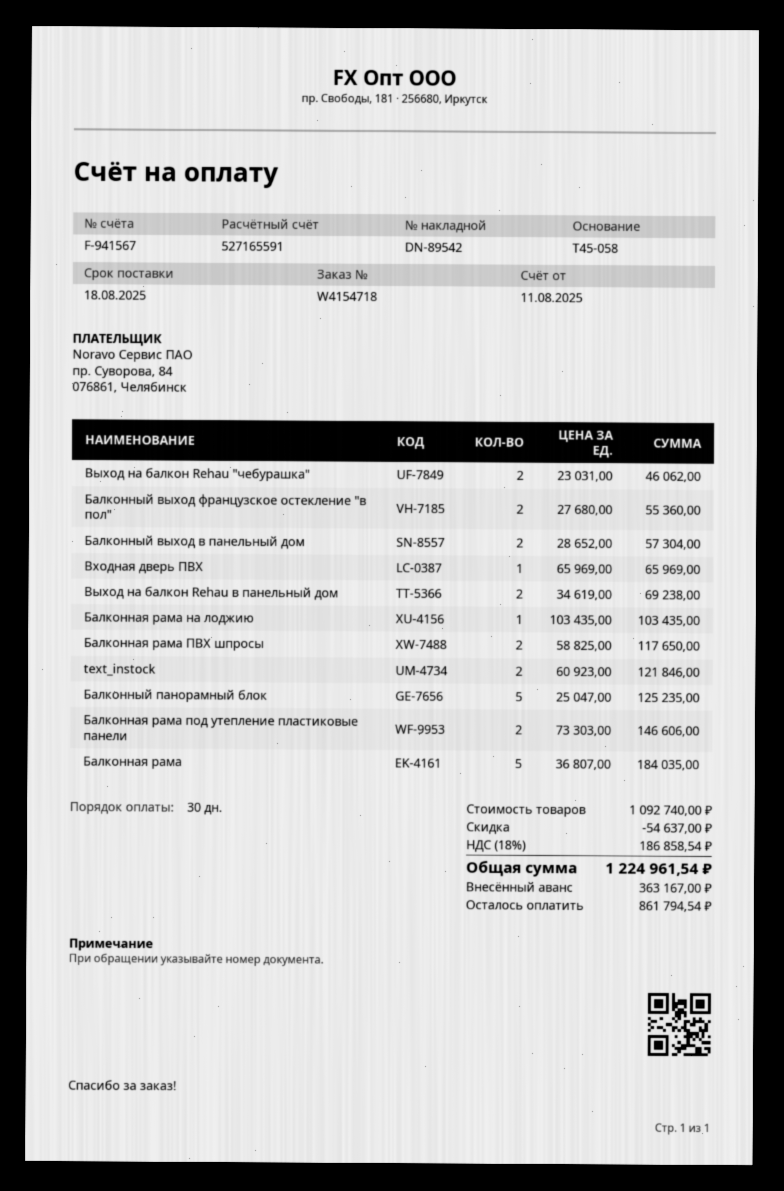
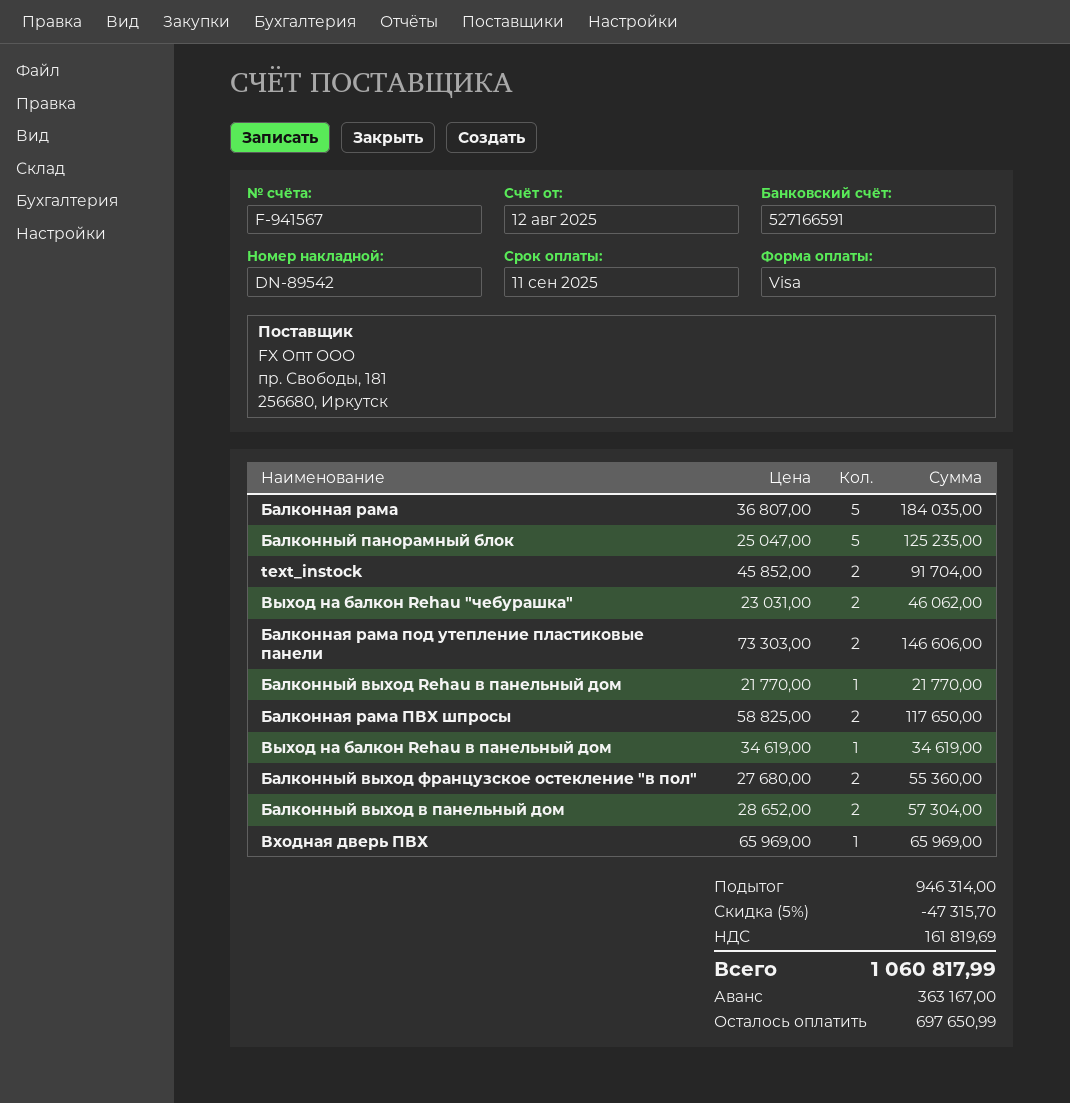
invoice date: 2025-08-11 -> 2025-08-12
bank account: 527165591 -> 527166591
Выход на балкон Rehau в панельный дом: 2 x 34619.00 = 69238.00 -> 1 x 34619.00 = 34619.00
Балконная рама на лоджию: 1 x 103435.00 = 103435.00 -> none
text_instock: 2 x 60923.00 = 121846.00 -> 2 x 45852.00 = 91704.00
Балконный выход Rehau в панельный дом: none -> 1 x 21770.00 = 21770.00
subtotal: 1092740.00 -> 946314.00
discount: 54637.00 -> 47315.70
tax: 186858.54 -> 161819.69
total: 1224961.54 -> 1060817.99
balance: 861794.54 -> 697650.99

